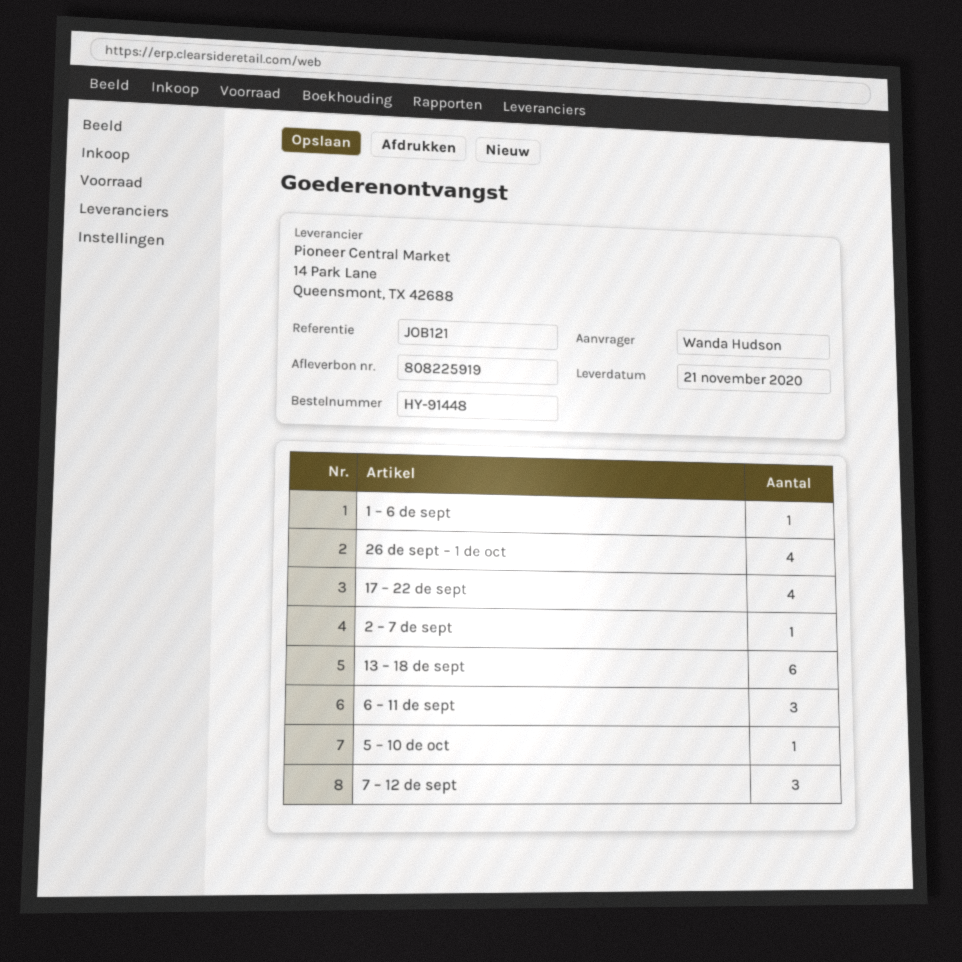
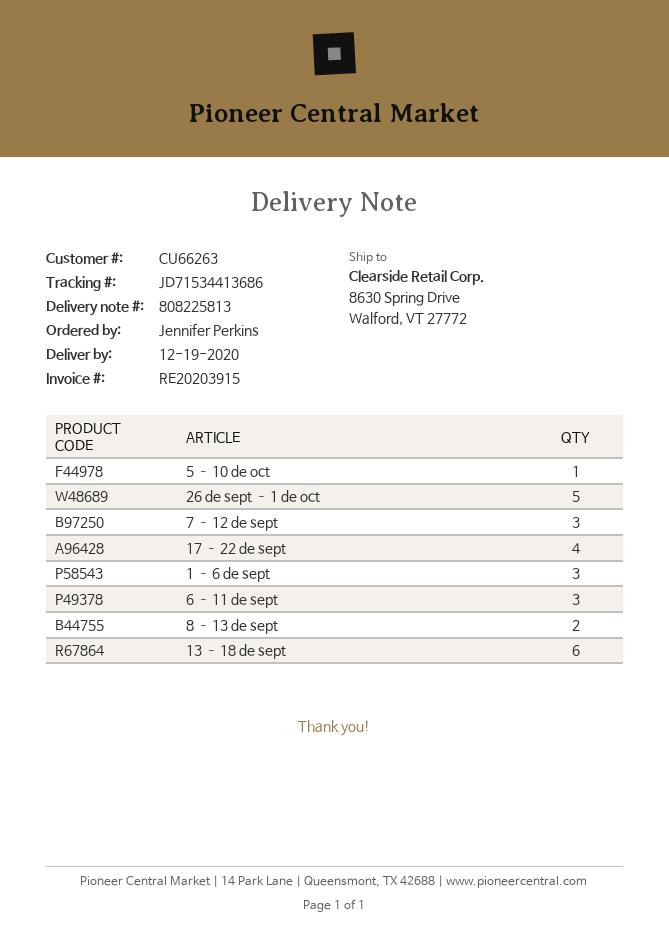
delivery note number: 808225919 -> 808225813
delivery date: 2020-11-21 -> 2020-12-19
ordered by: Wanda Hudson -> Jennifer Perkins
1 – 6 de sept: 1 -> 3
26 de sept – 1 de oct: 4 -> 5
2 – 7 de sept: 1 -> none
8 – 13 de sept: none -> 2

